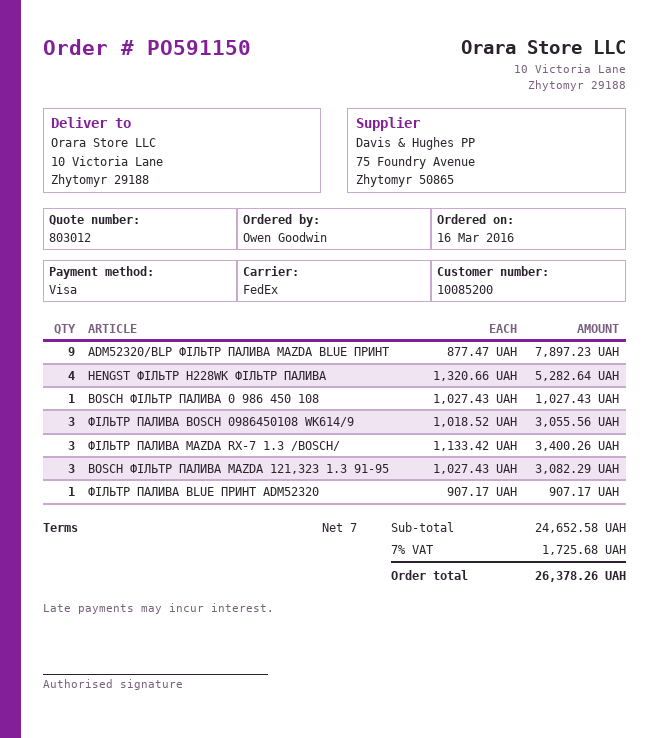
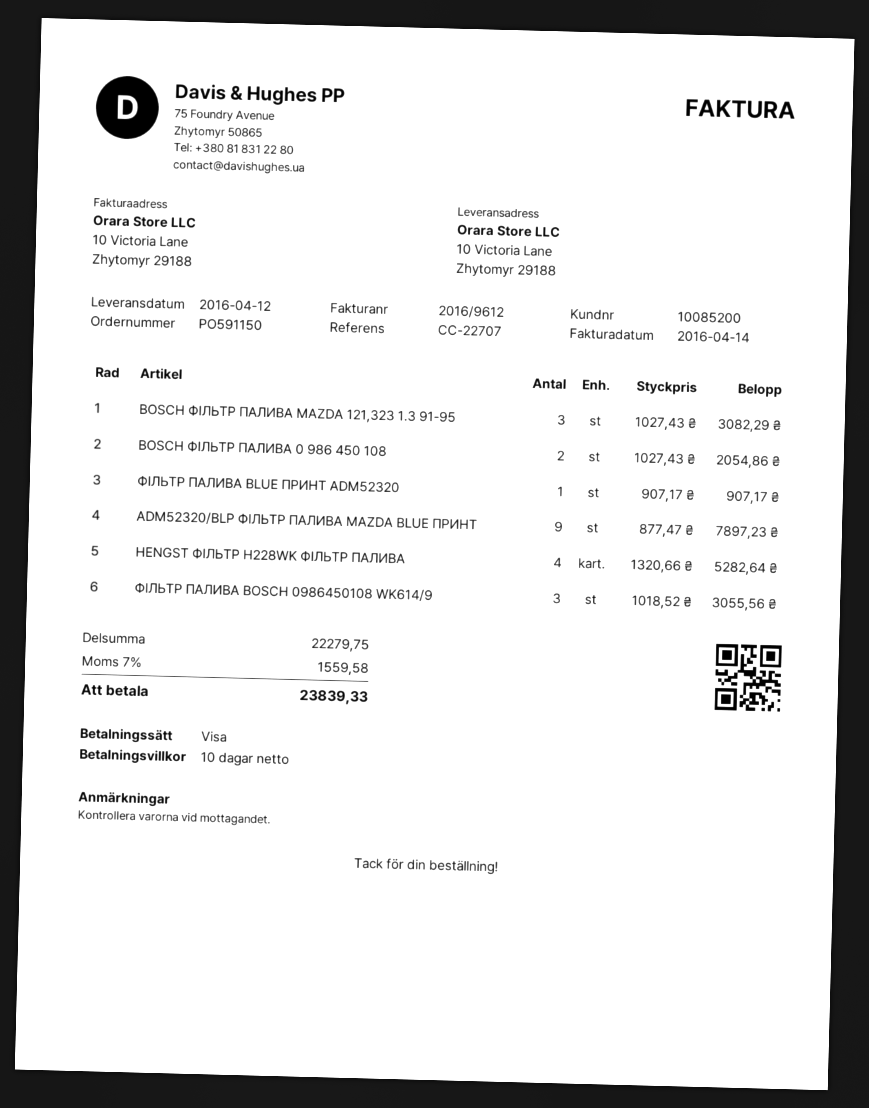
payment terms: 7 days -> 10 days
BOSCH ФІЛЬТР ПАЛИВА 0 986 450 108: 1 x 1027.43 = 1027.43 -> 2 x 1027.43 = 2054.86
ФІЛЬТР ПАЛИВА MAZDA RX-7 1.3 /BOSCH/: 3 x 1133.42 = 3400.26 -> none
subtotal: 24652.58 -> 22279.75
tax: 7% = 1725.68 -> 7% = 1559.58
total: 26378.26 -> 23839.33

